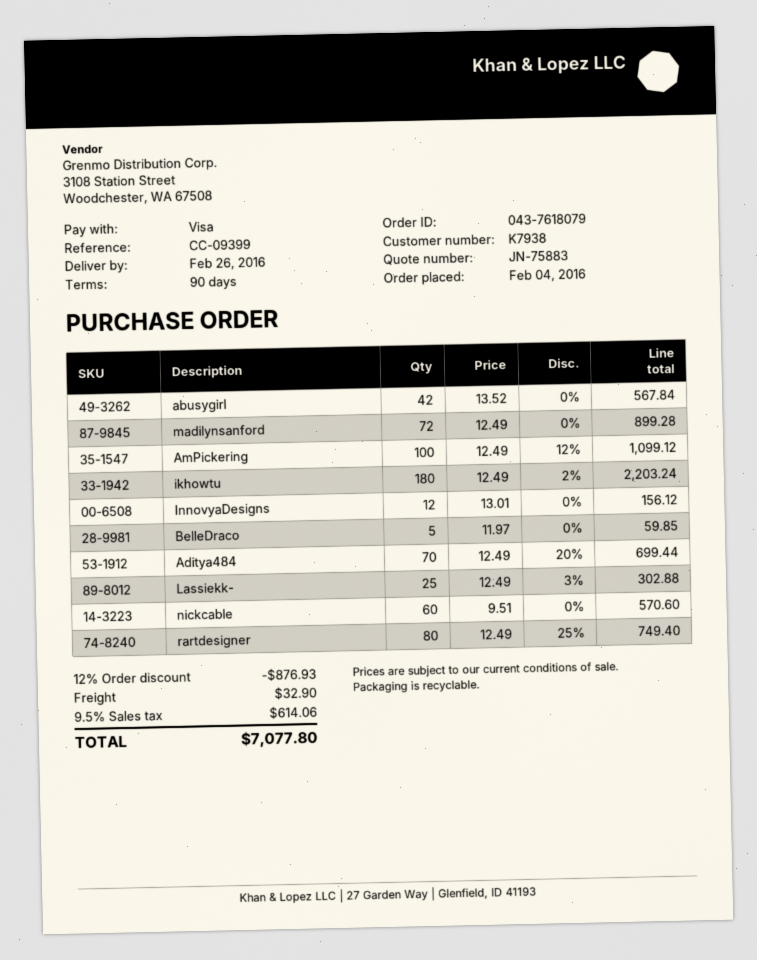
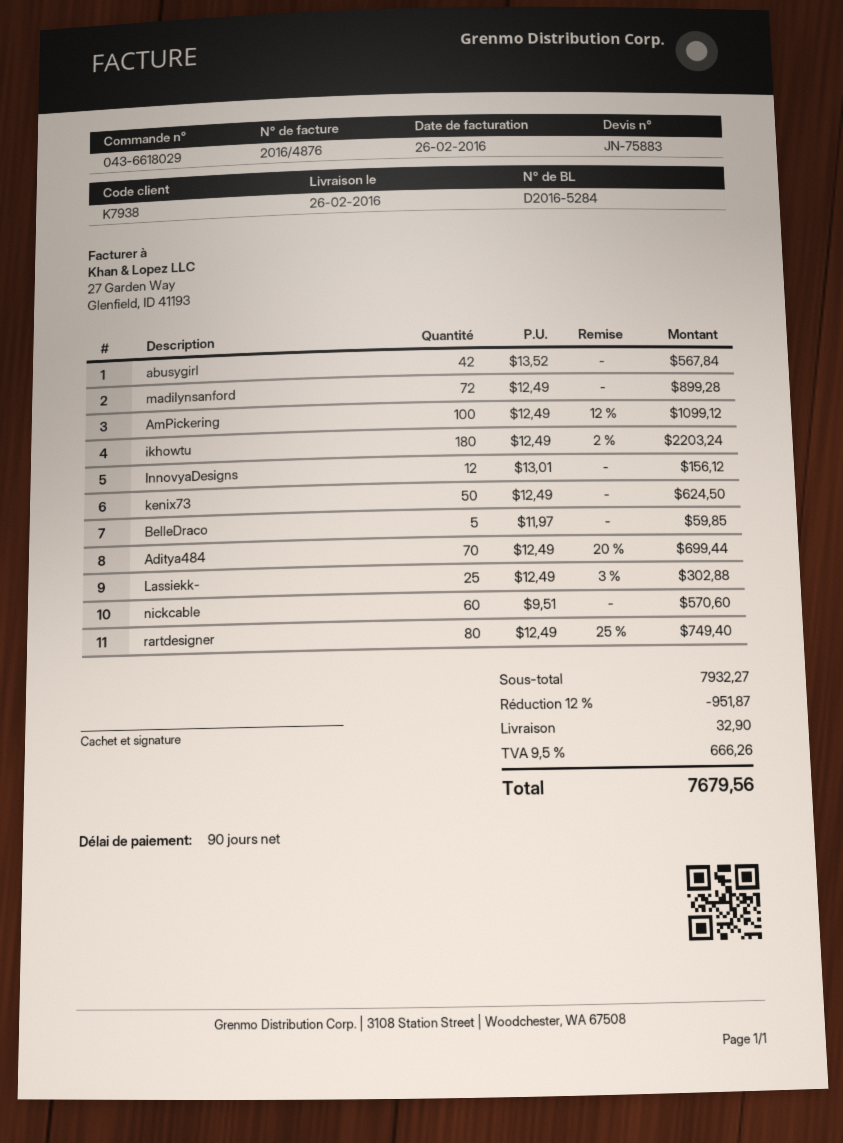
order number: 043-7618079 -> 043-6618029
kenix73: none -> 50 x 12.49 = 624.50
discount: 12% = 876.93 -> 12% = 951.87
tax: 9.5% = 614.06 -> 9.5% = 666.26
total: 7077.80 -> 7679.56

